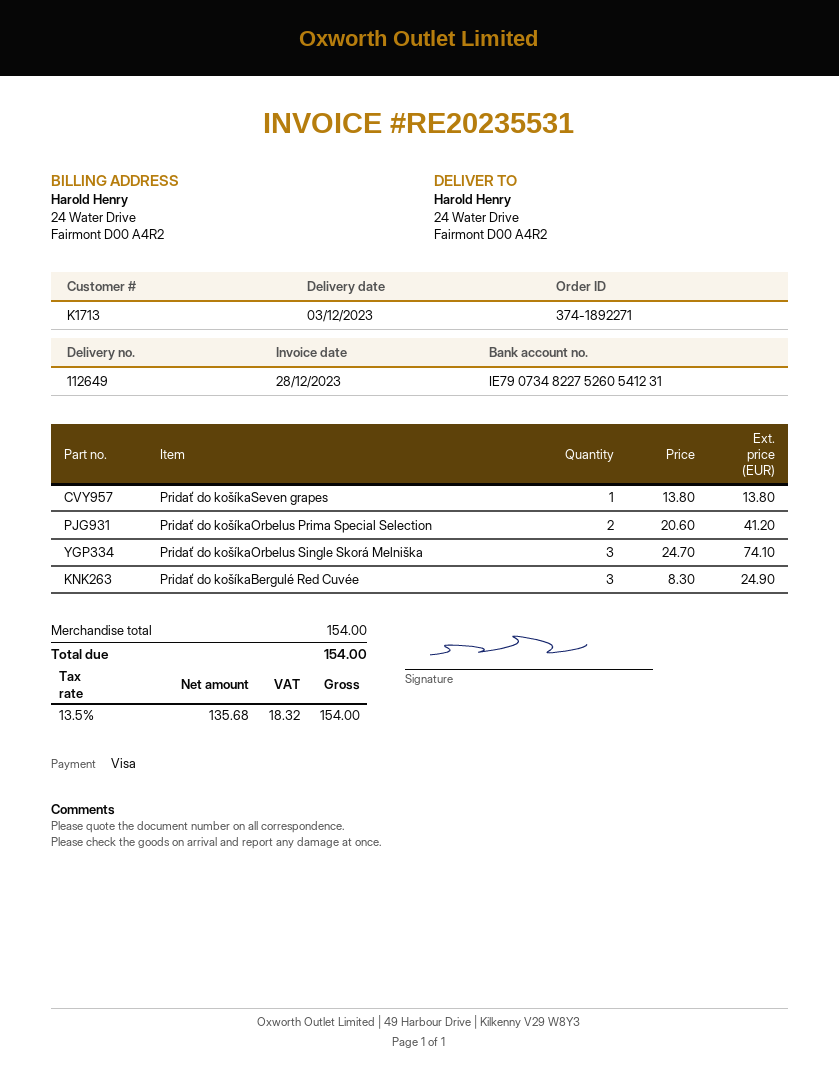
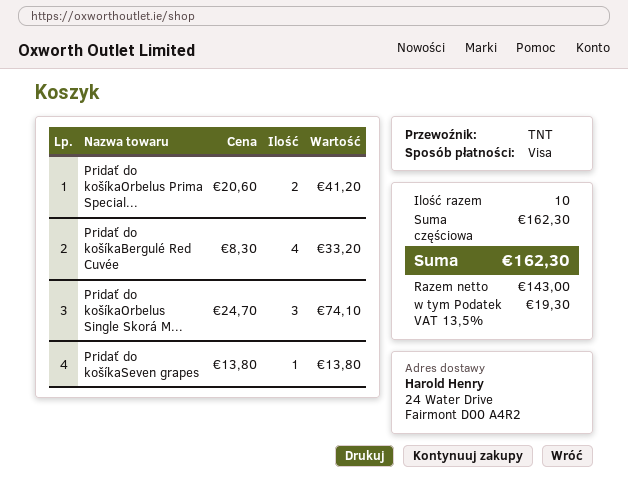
Pridať do košíkaBergulé Red Cuvée: 3 x 8.30 = 24.90 -> 4 x 8.30 = 33.20
subtotal: 154.00 -> 162.30
net: 135.68 -> 143.00
tax: 13.5% = 18.32 -> 13.5% = 19.30
total: 154.00 -> 162.30

